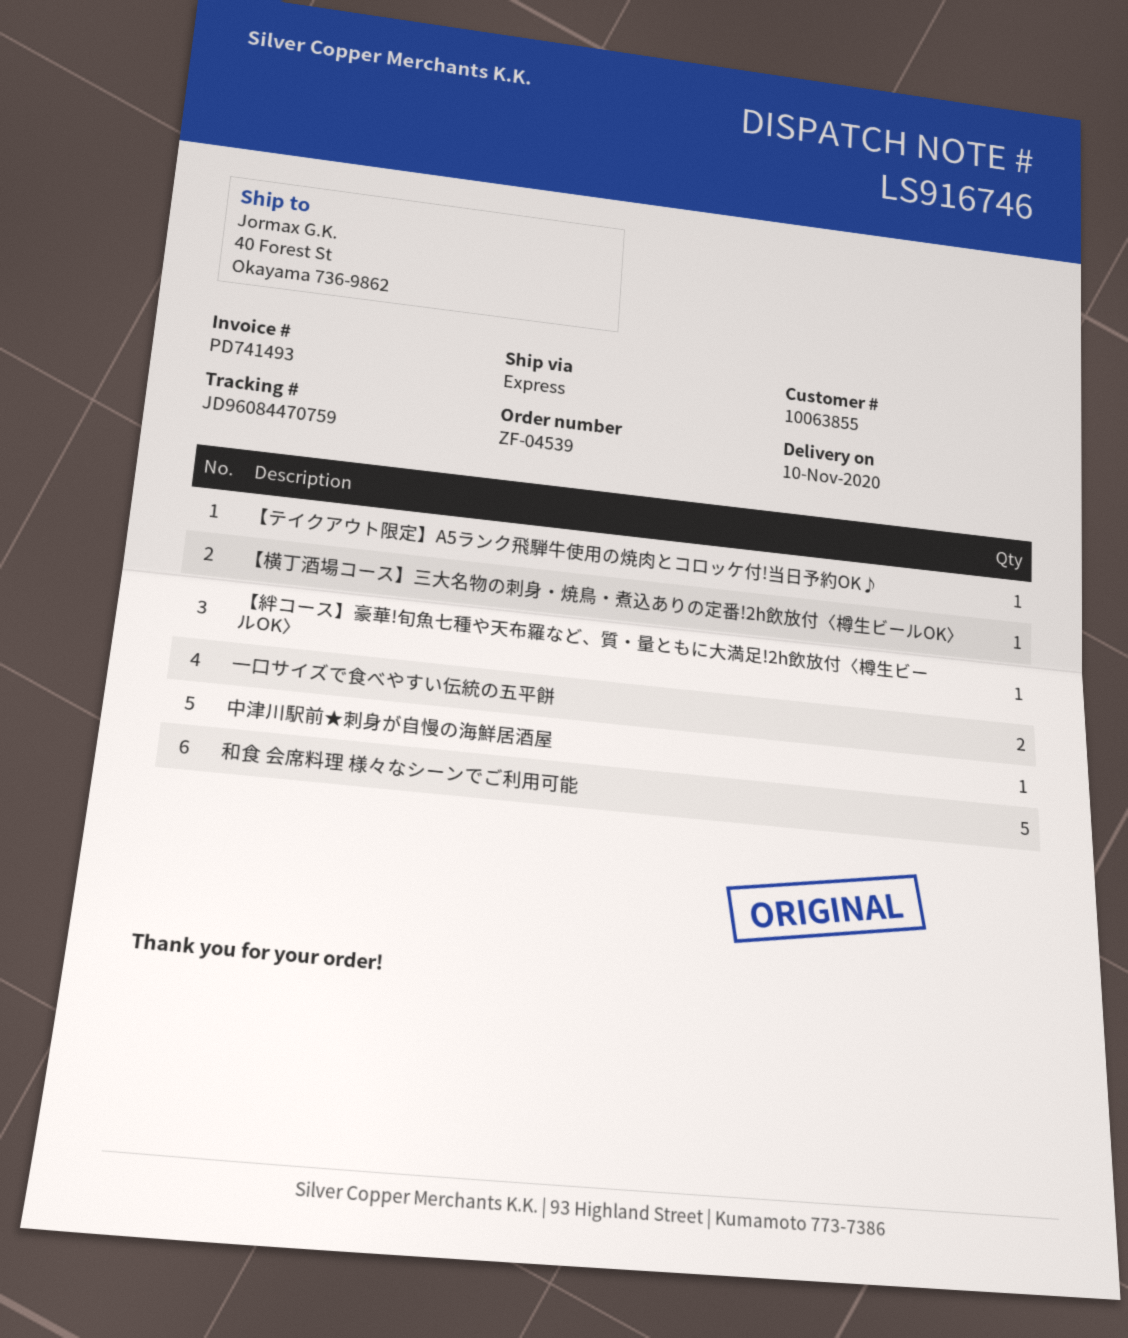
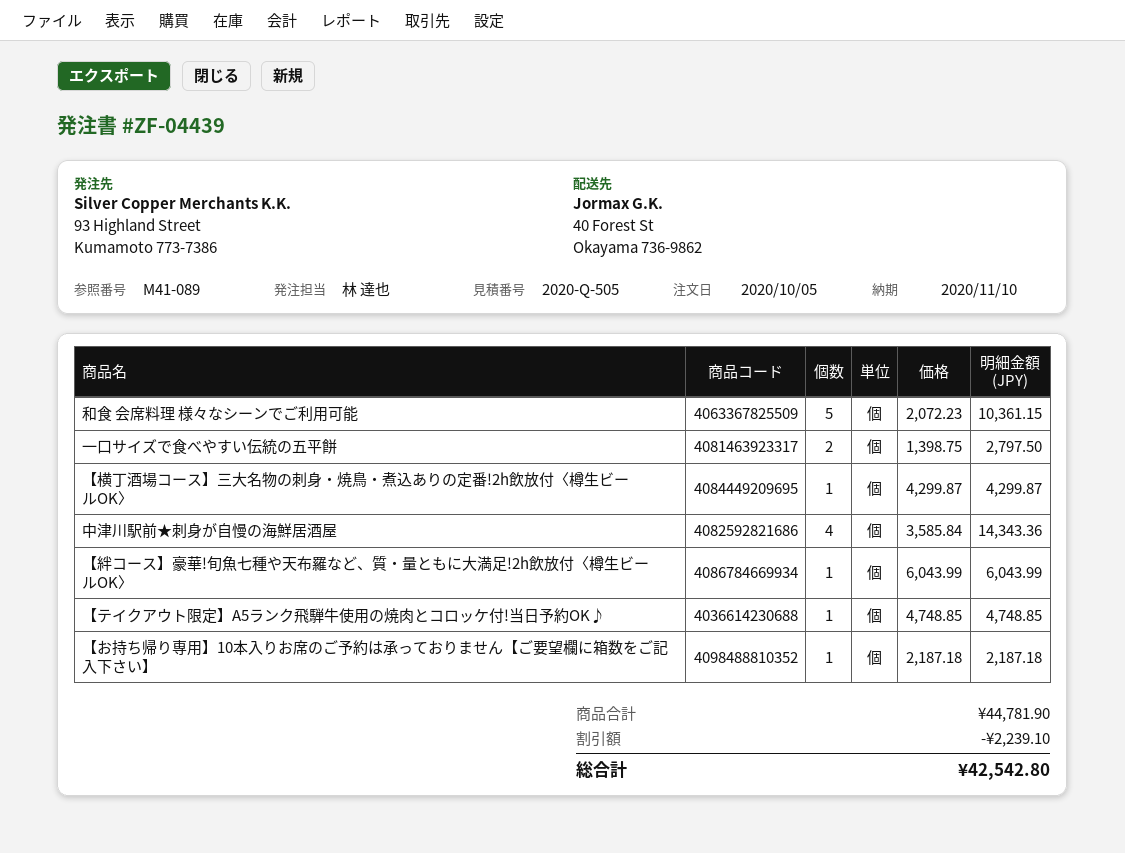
order number: ZF-04539 -> ZF-04439
中津川駅前★刺身が自慢の海鮮居酒屋: 1 -> 4
【お持ち帰り専用】10本入りお席のご予約は承っておりません【ご要望欄に箱数をご記入下さい】: none -> 1

